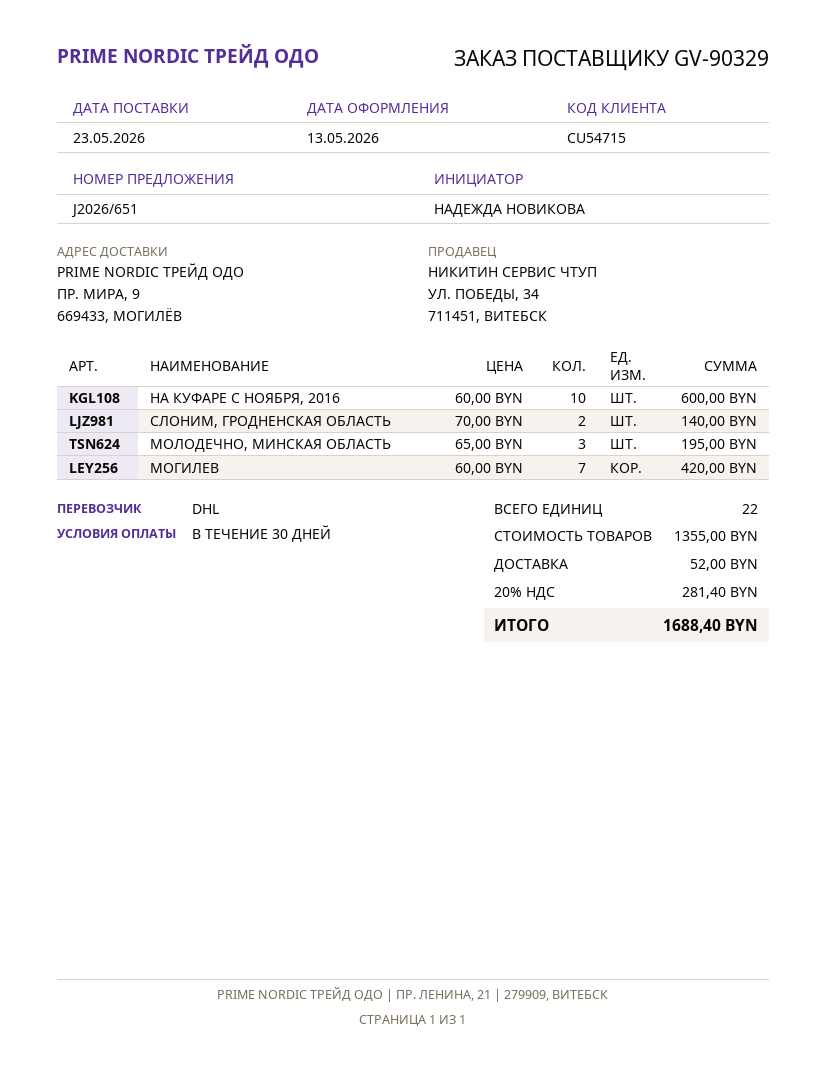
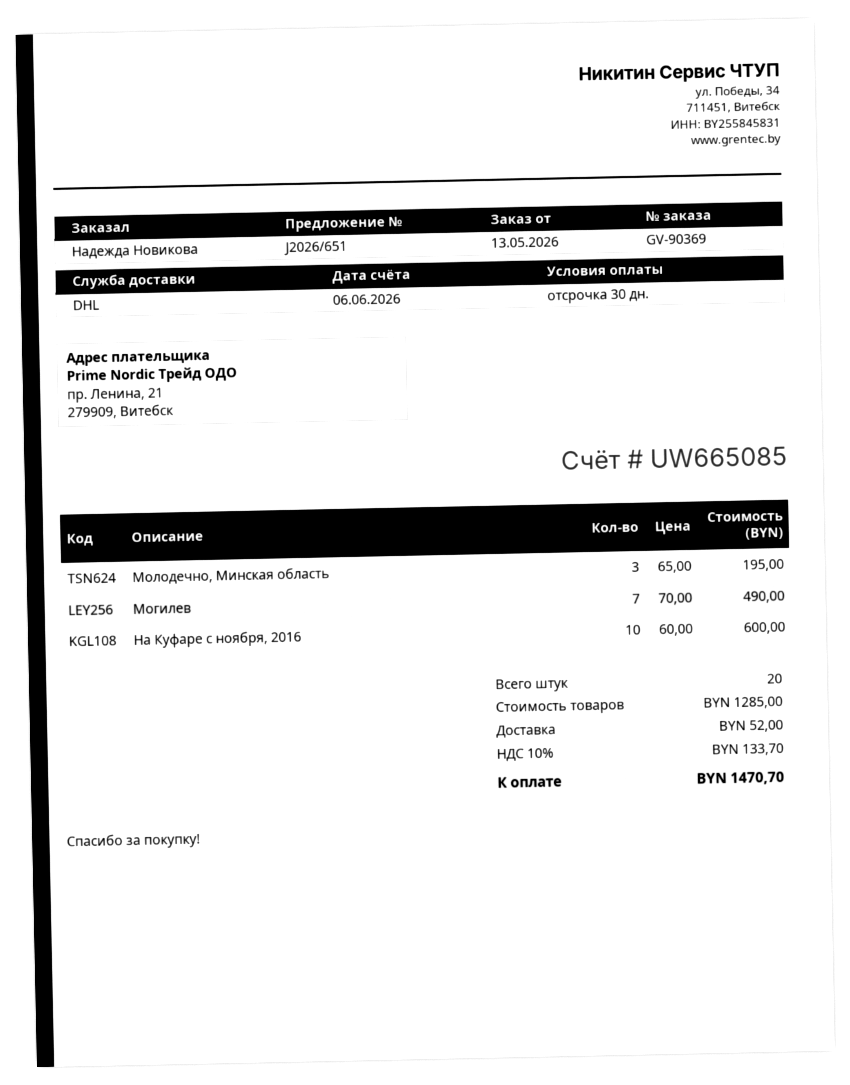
order number: GV-90329 -> GV-90369
СЛОНИМ, ГРОДНЕНСКАЯ ОБЛАСТЬ: 2 x 70.00 = 140.00 -> none
МОГИЛЕВ: 7 x 60.00 = 420.00 -> 7 x 70.00 = 490.00
total quantity: 22 -> 20
subtotal: 1355.00 -> 1285.00
tax: 20% = 281.40 -> 10% = 133.70
total: 1688.40 -> 1470.70

